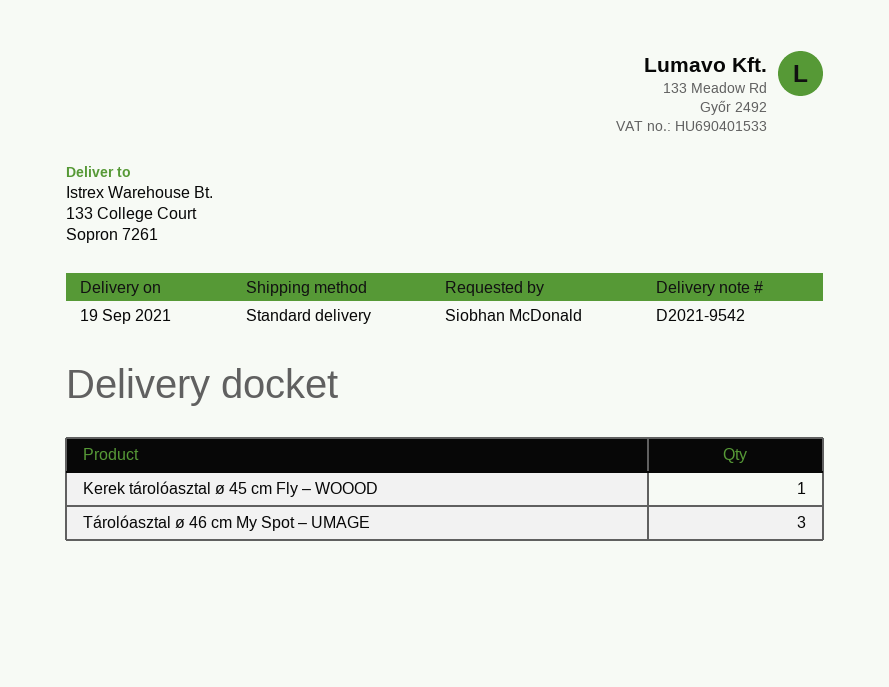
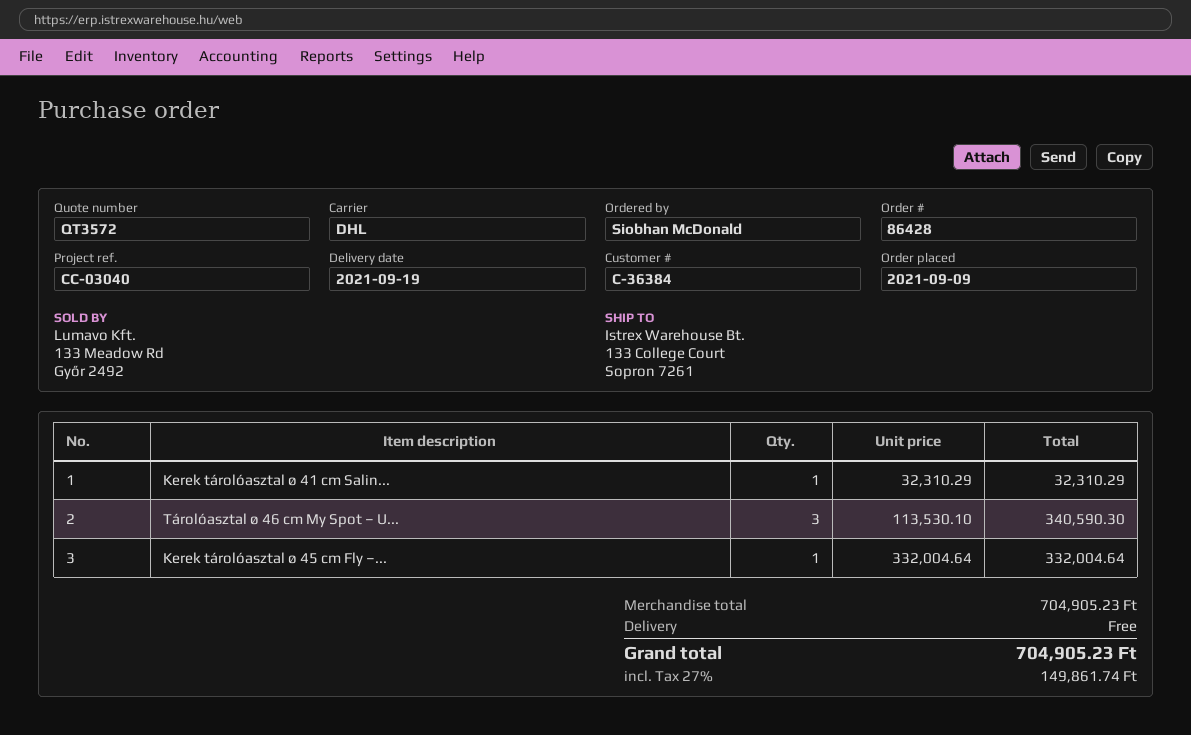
shipping method: standard -> DHL
Kerek tárolóasztal ø 41 cm Salin...: none -> 1

